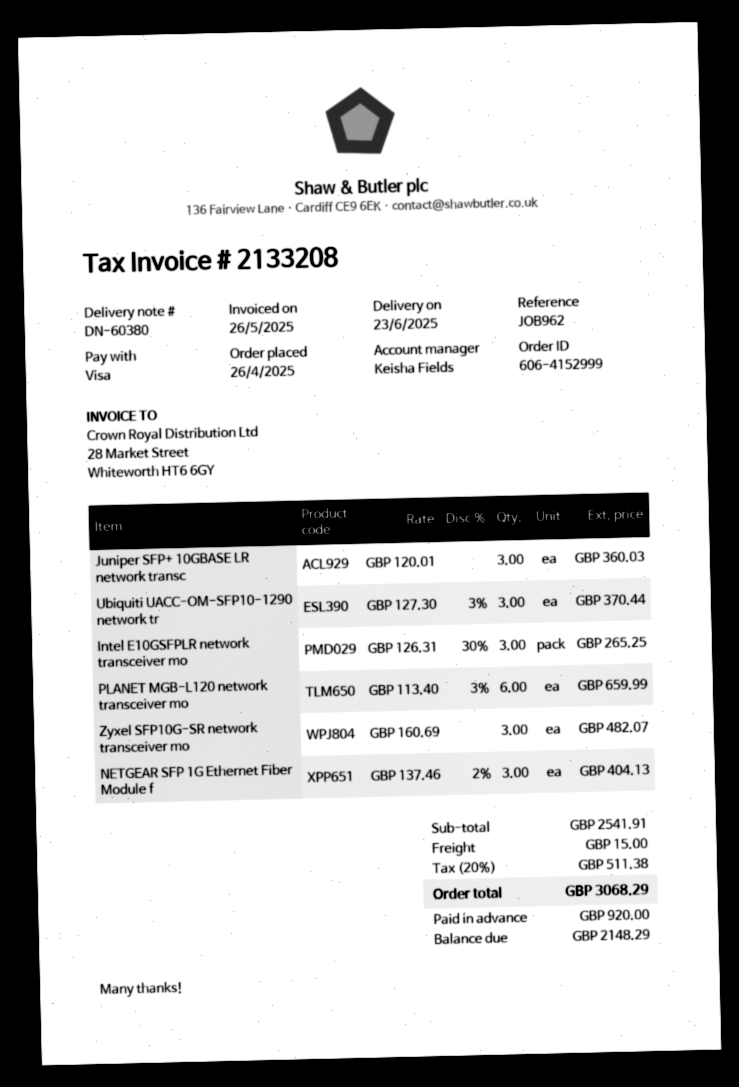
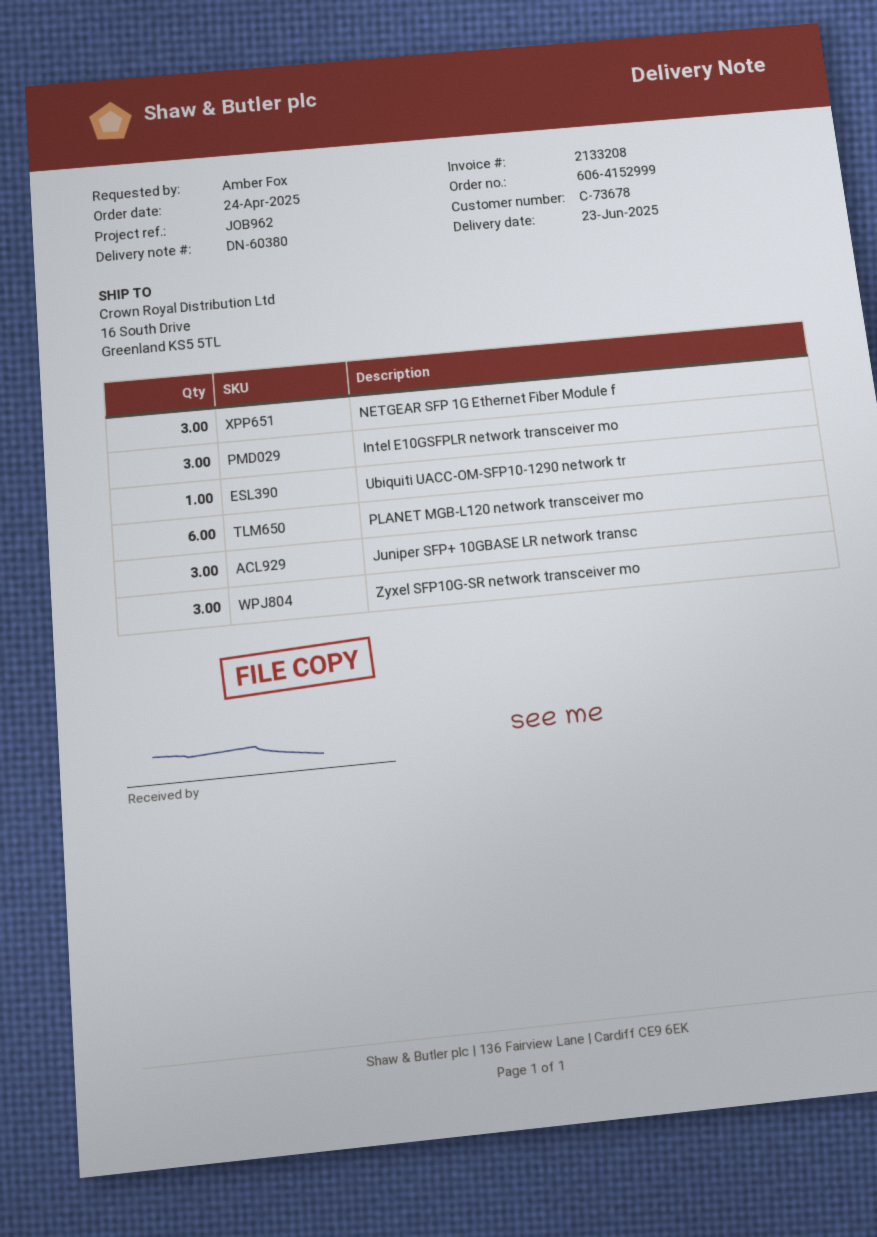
order date: 2025-04-26 -> 2025-04-24
Ubiquiti UACC-OM-SFP10-1290 network tr: 3 -> 1

